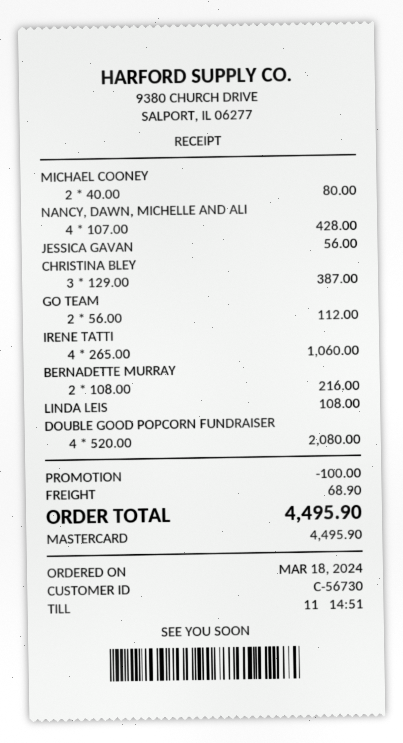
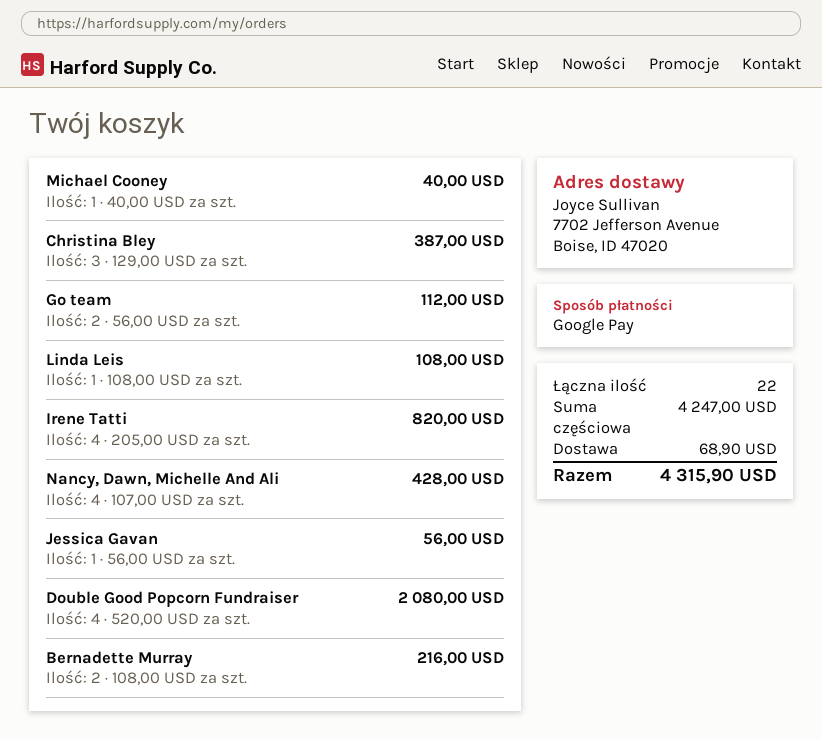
payment method: Mastercard -> Google Pay
MICHAEL COONEY: 2 x 40.00 = 80.00 -> 1 x 40.00 = 40.00
IRENE TATTI: 4 x 265.00 = 1060.00 -> 4 x 205.00 = 820.00
discount: 100.00 -> none
total: 4495.90 -> 4315.90

